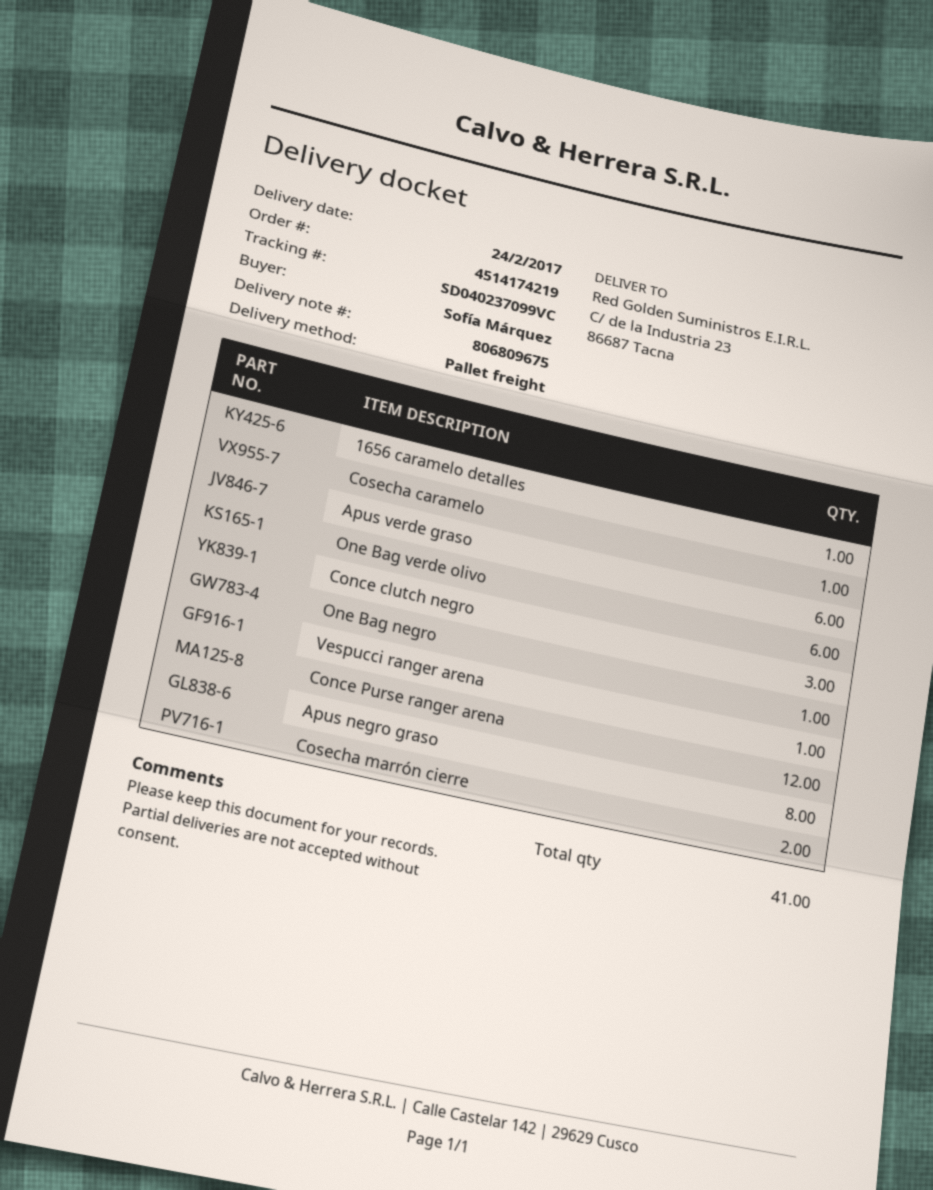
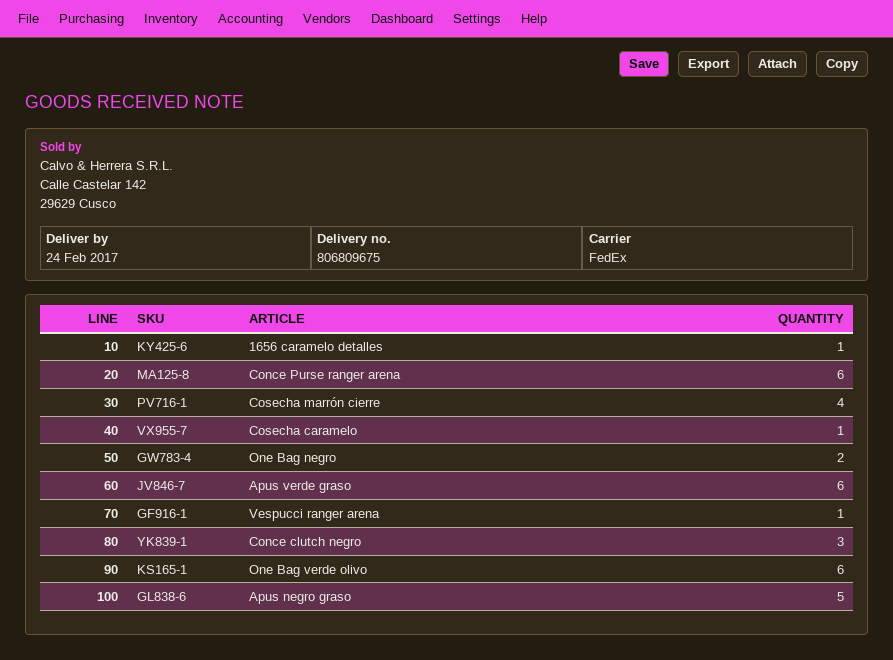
shipping method: pallet freight -> FedEx
One Bag negro: 1 -> 2
Conce Purse ranger arena: 12 -> 6
Apus negro graso: 8 -> 5
Cosecha marrón cierre: 2 -> 4

